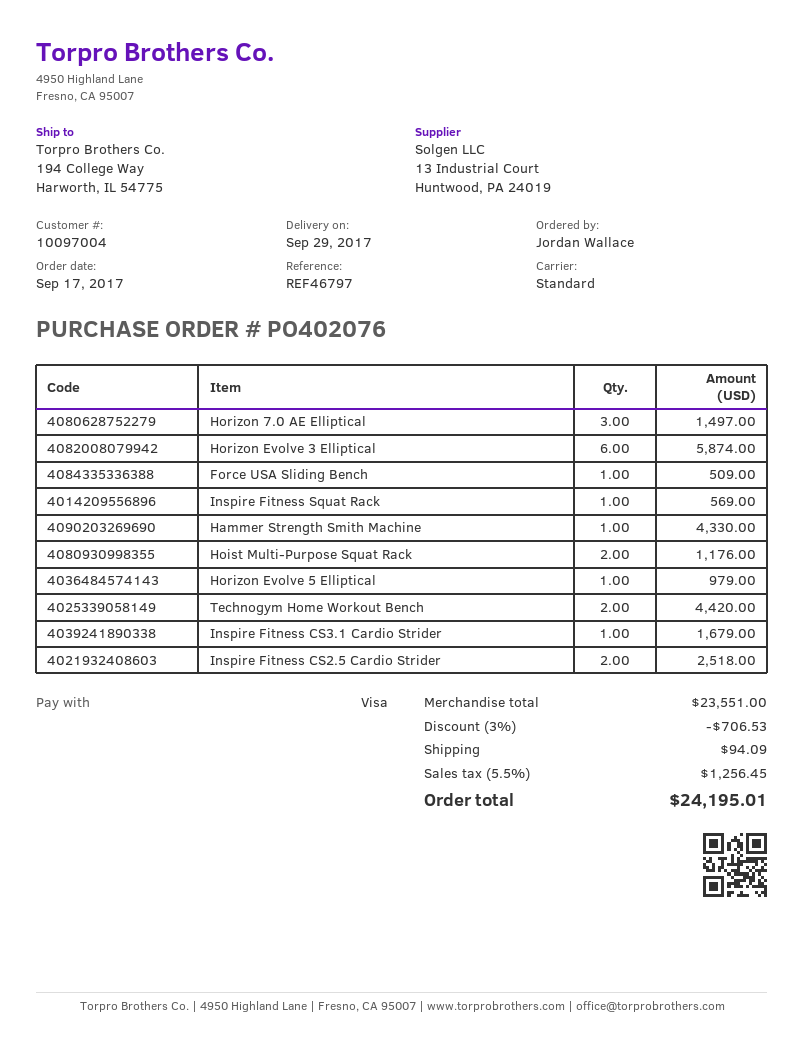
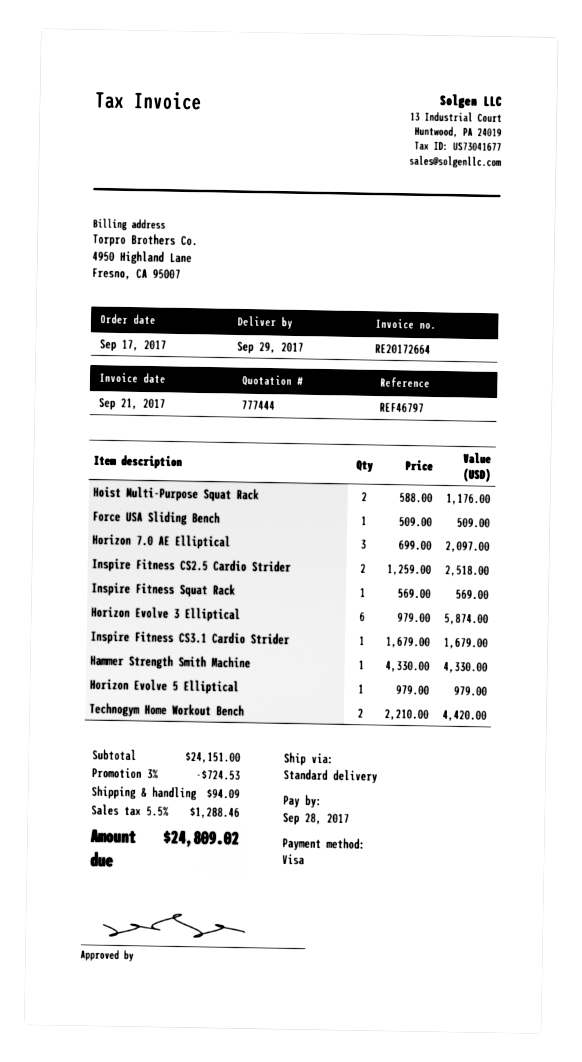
Horizon 7.0 AE Elliptical: 3 for 1497.00 -> 3 for 2097.00
subtotal: 23551.00 -> 24151.00
discount: 3% = 706.53 -> 3% = 724.53
tax: 5.5% = 1256.45 -> 5.5% = 1288.46
total: 24195.01 -> 24809.02

